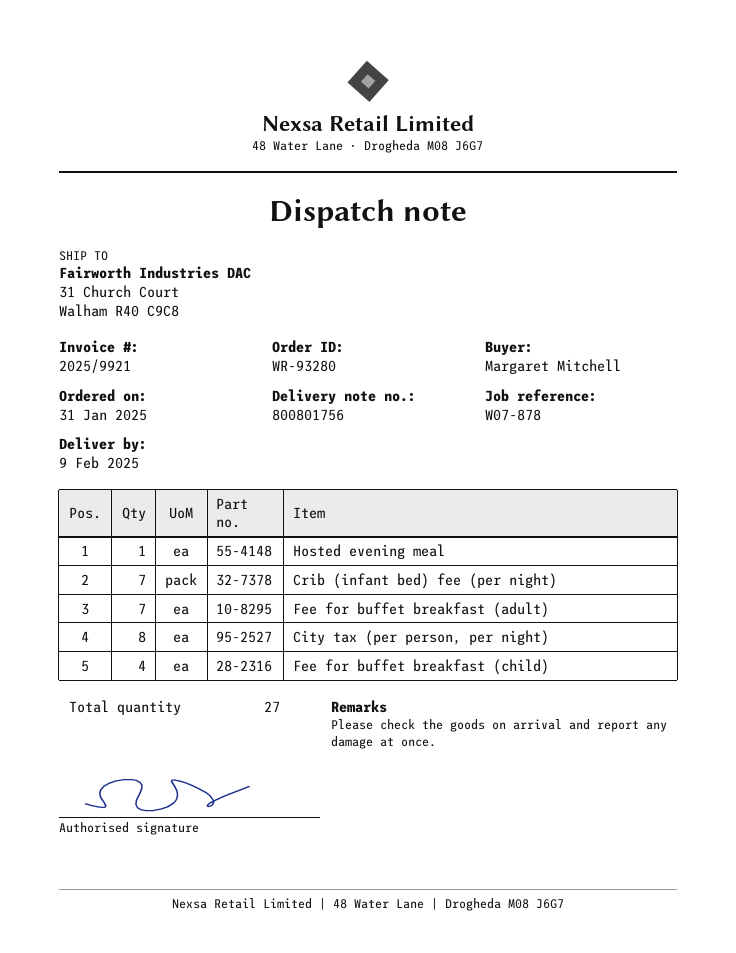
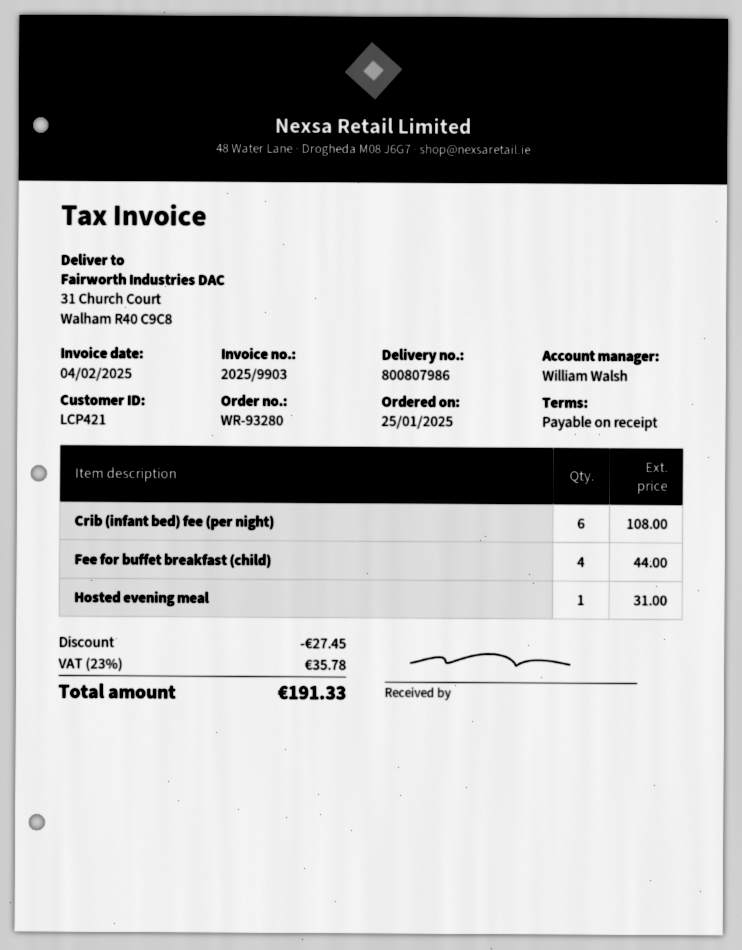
order date: 2025-01-31 -> 2025-01-25
delivery note number: 800801756 -> 800807986
invoice number: 2025/9921 -> 2025/9903
Crib (infant bed) fee (per night): 7 -> 6
Fee for buffet breakfast (adult): 7 -> none
City tax (per person, per night): 8 -> none

